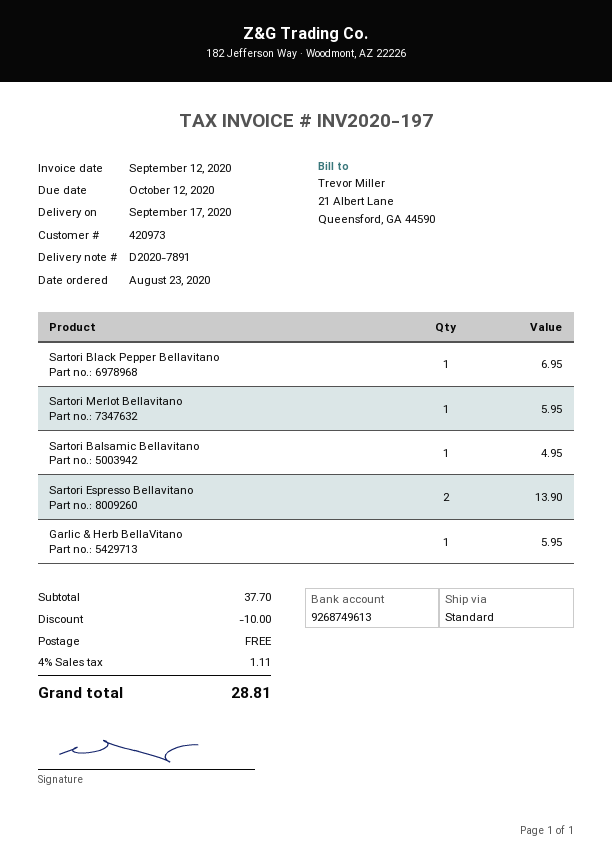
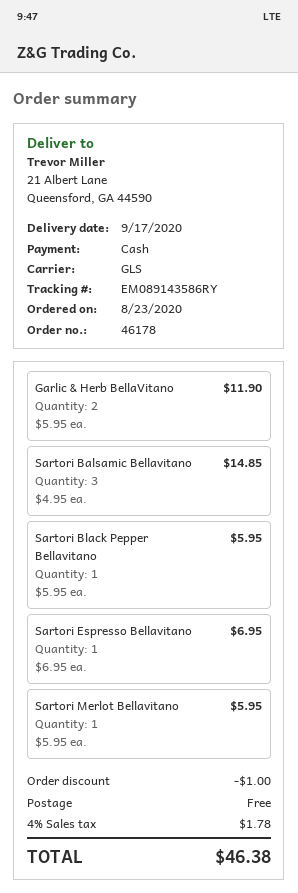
shipping method: standard -> GLS
Sartori Black Pepper Bellavitano: 1 for 6.95 -> 1 for 5.95
Sartori Balsamic Bellavitano: 1 for 4.95 -> 3 for 14.85
Sartori Espresso Bellavitano: 2 for 13.90 -> 1 for 6.95
Garlic & Herb BellaVitano: 1 for 5.95 -> 2 for 11.90
discount: 10.00 -> 1.00
tax: 4% = 1.11 -> 4% = 1.78
total: 28.81 -> 46.38

